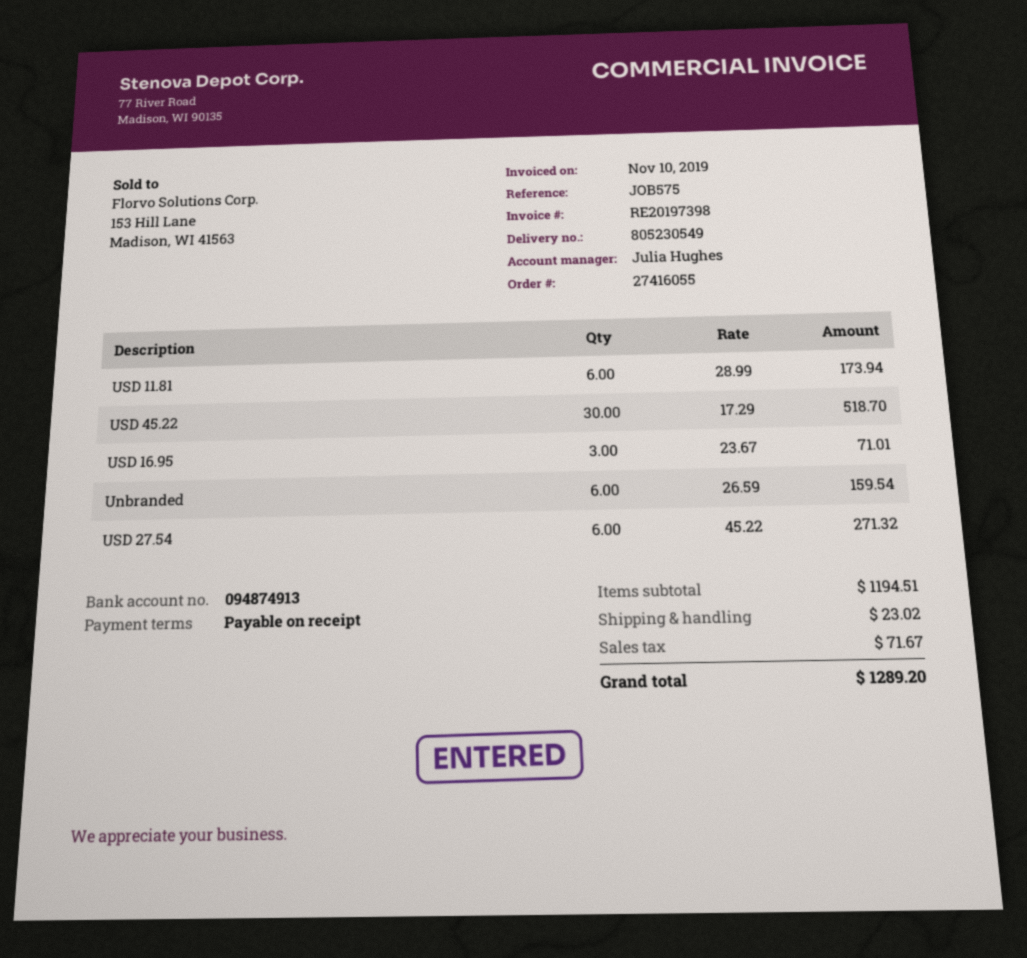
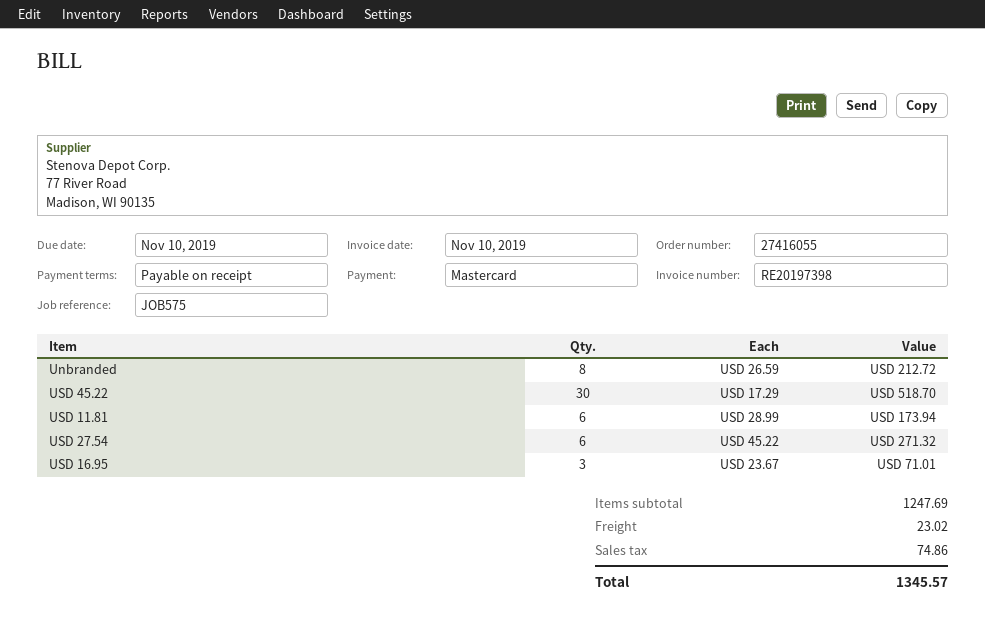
Unbranded: 6 x 26.59 = 159.54 -> 8 x 26.59 = 212.72
subtotal: 1194.51 -> 1247.69
tax: 71.67 -> 74.86
total: 1289.20 -> 1345.57

